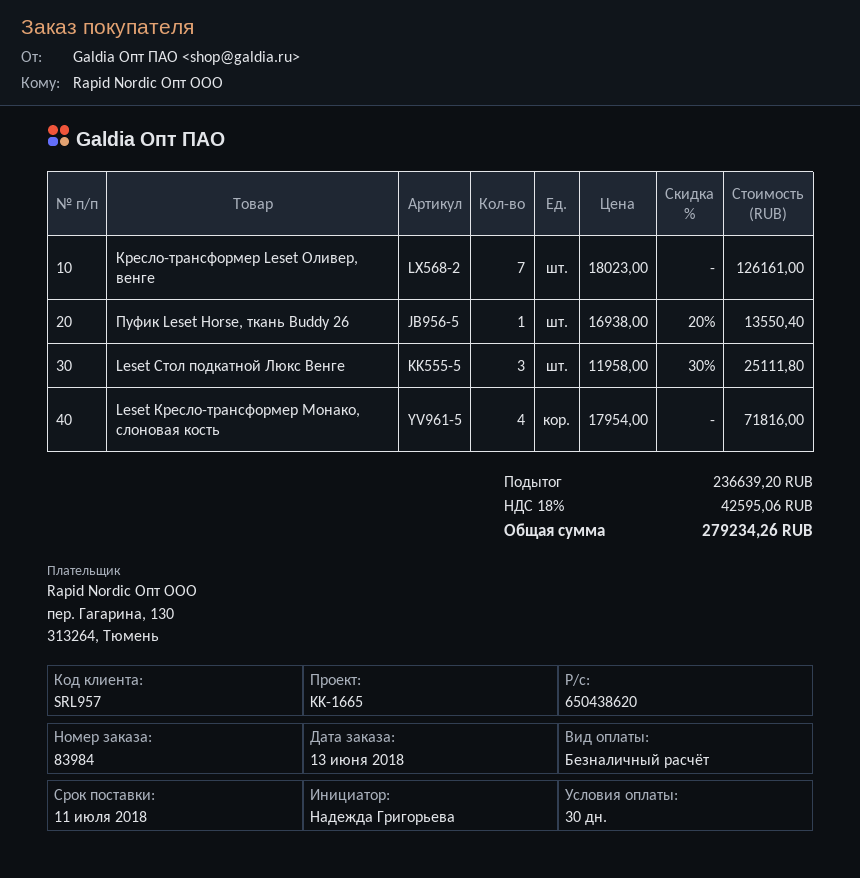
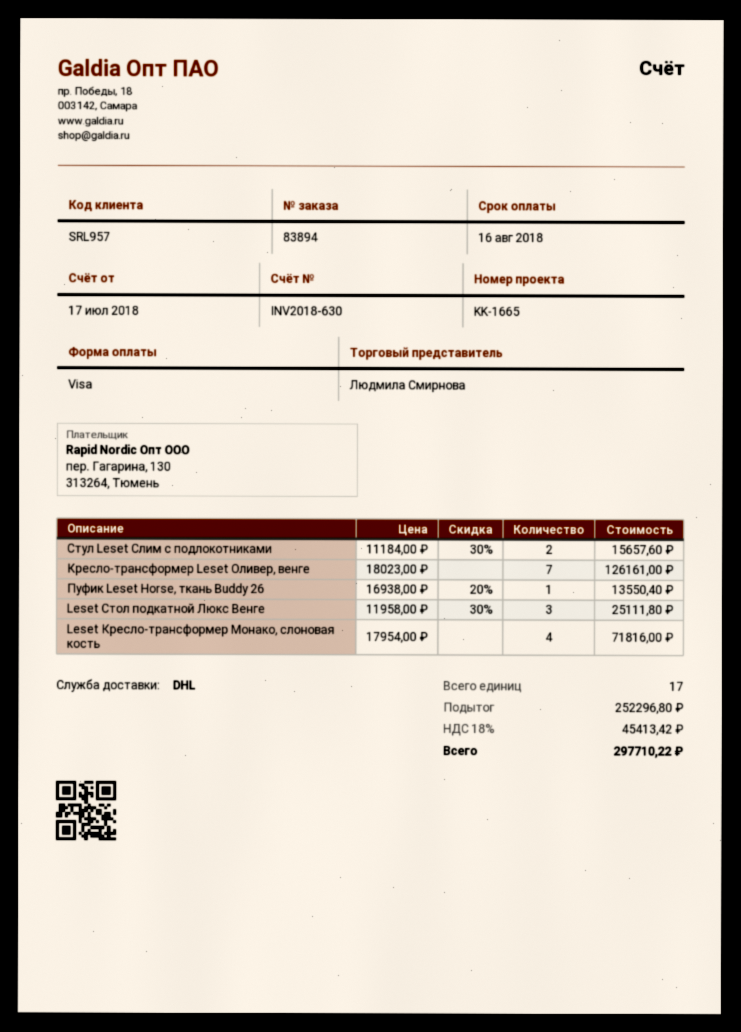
order number: 83984 -> 83894
payment method: bank transfer -> Visa
Стул Leset Слим с подлокотниками: none -> 2 x 11184.00 - 30% = 15657.60
subtotal: 236639.20 -> 252296.80
tax: 18% = 42595.06 -> 18% = 45413.42
total: 279234.26 -> 297710.22

